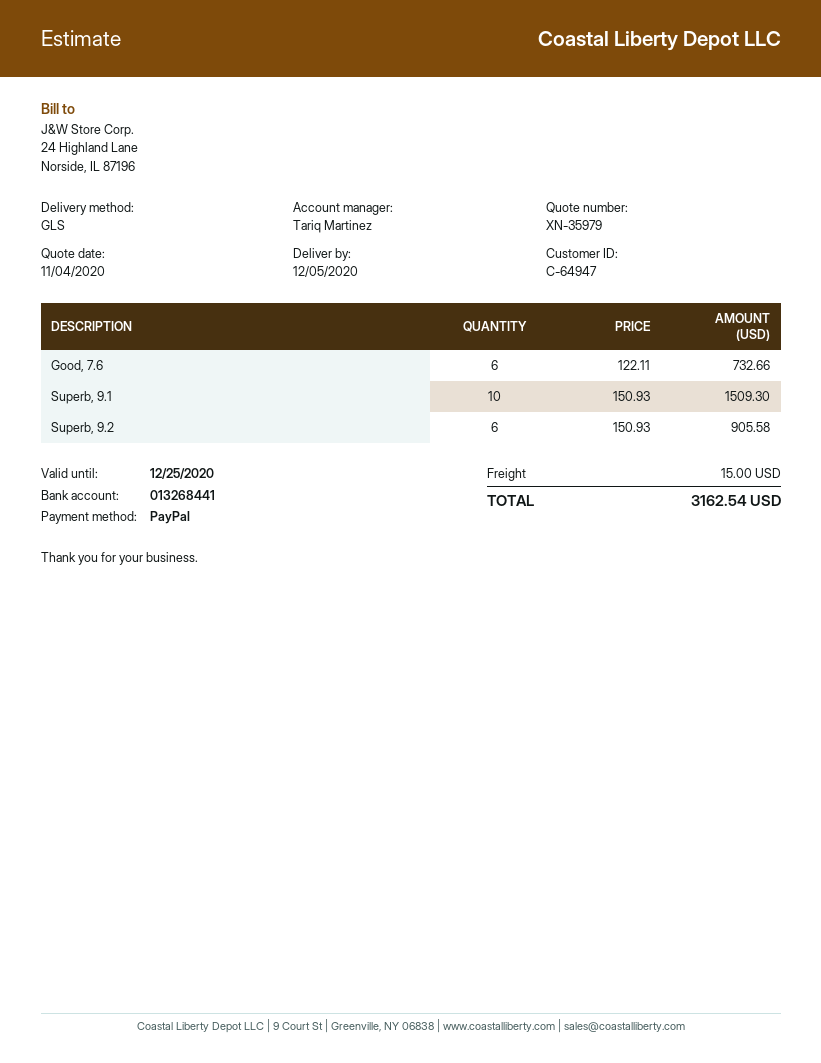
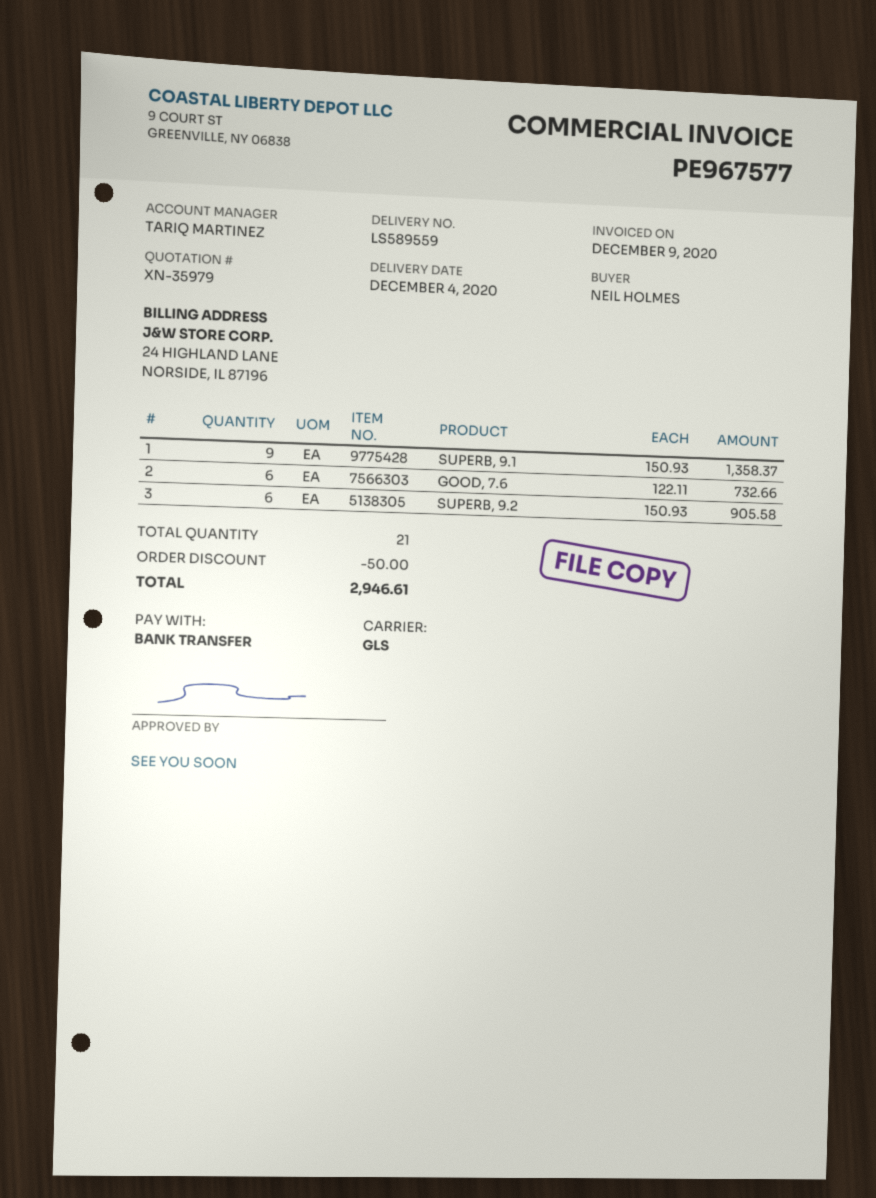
delivery date: 2020-12-05 -> 2020-12-04
payment method: PayPal -> bank transfer
Superb, 9.1: 10 x 150.93 = 1509.30 -> 9 x 150.93 = 1358.37
discount: none -> 50.00
shipping: 15.00 -> none
total: 3162.54 -> 2946.61

